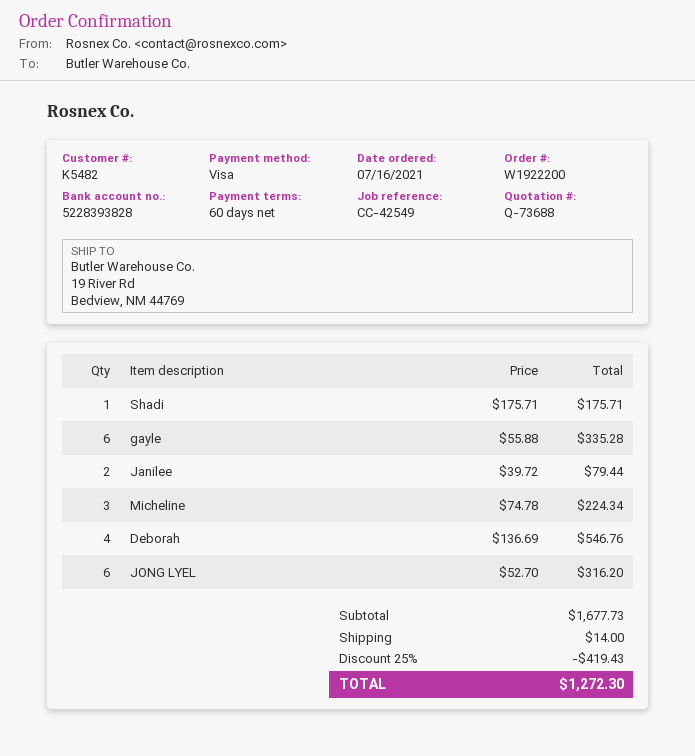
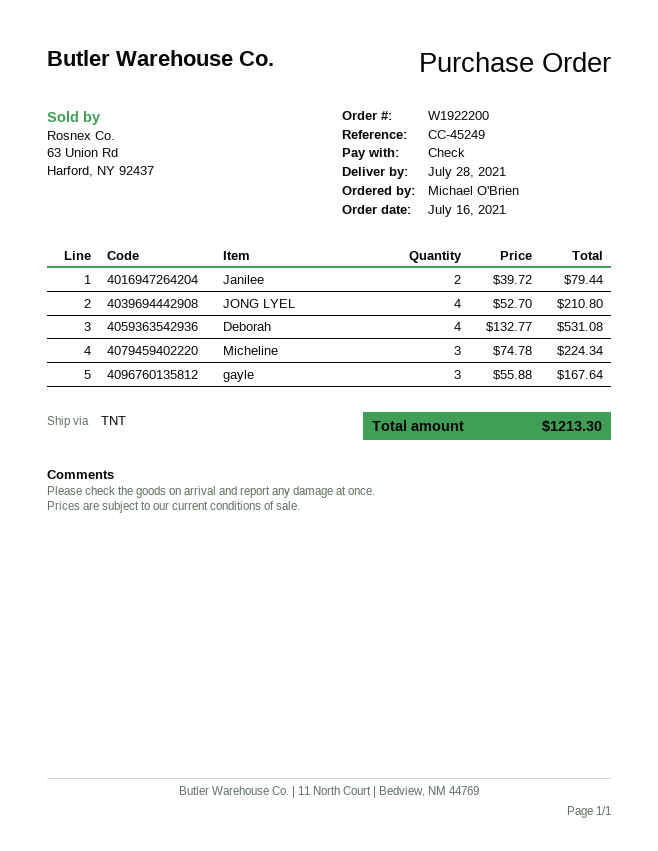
reference: CC-42549 -> CC-45249
payment method: Visa -> cheque
Shadi: 1 x 175.71 = 175.71 -> none
gayle: 6 x 55.88 = 335.28 -> 3 x 55.88 = 167.64
Deborah: 4 x 136.69 = 546.76 -> 4 x 132.77 = 531.08
JONG LYEL: 6 x 52.70 = 316.20 -> 4 x 52.70 = 210.80
discount: 25% = 419.43 -> none
shipping: 14.00 -> none
total: 1272.30 -> 1213.30

